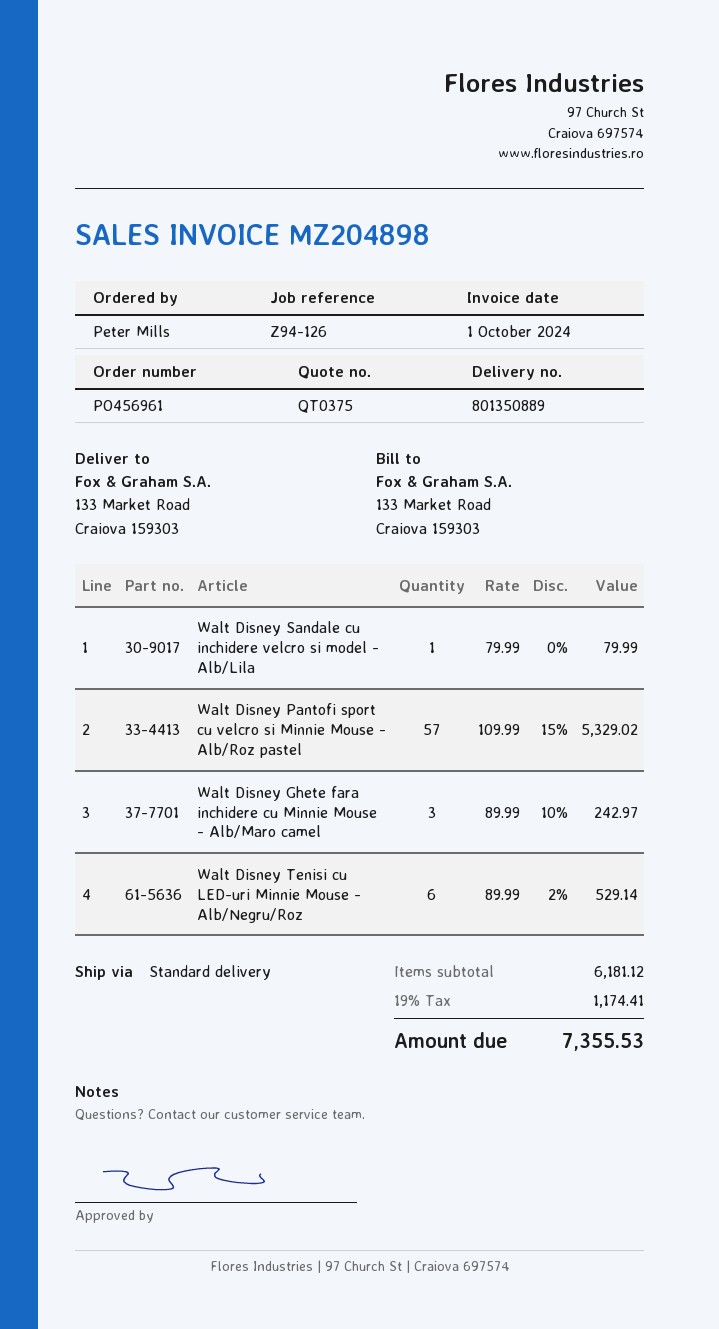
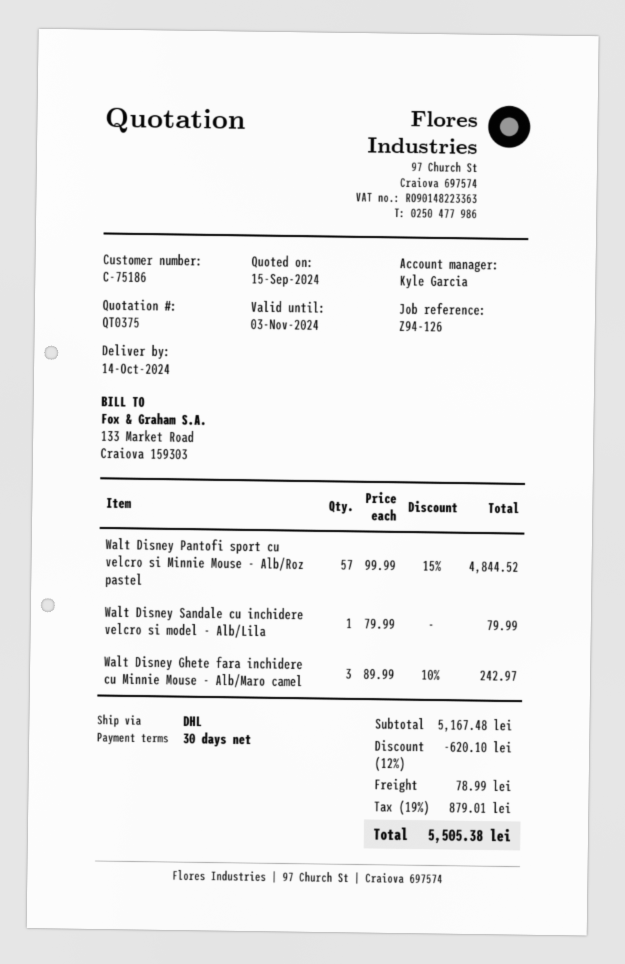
shipping method: standard -> DHL
Walt Disney Pantofi sport cu velcro si Minnie Mouse - Alb/Roz pastel: 57 x 109.99 - 15% = 5329.02 -> 57 x 99.99 - 15% = 4844.52
Walt Disney Tenisi cu LED-uri Minnie Mouse - Alb/Negru/Roz: 6 x 89.99 - 2% = 529.14 -> none
subtotal: 6181.12 -> 5167.48
discount: none -> 12% = 620.10
shipping: none -> 78.99
tax: 19% = 1174.41 -> 19% = 879.01
total: 7355.53 -> 5505.38

